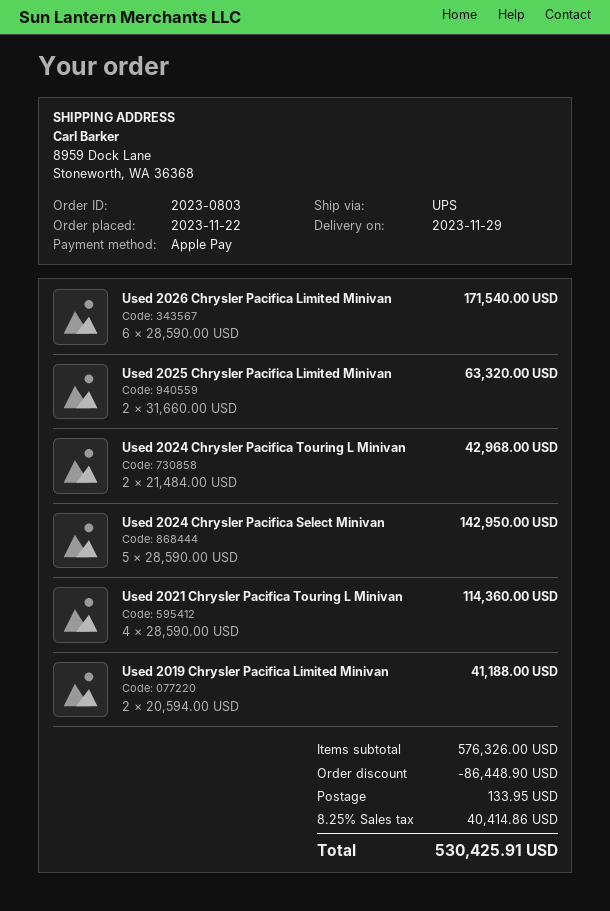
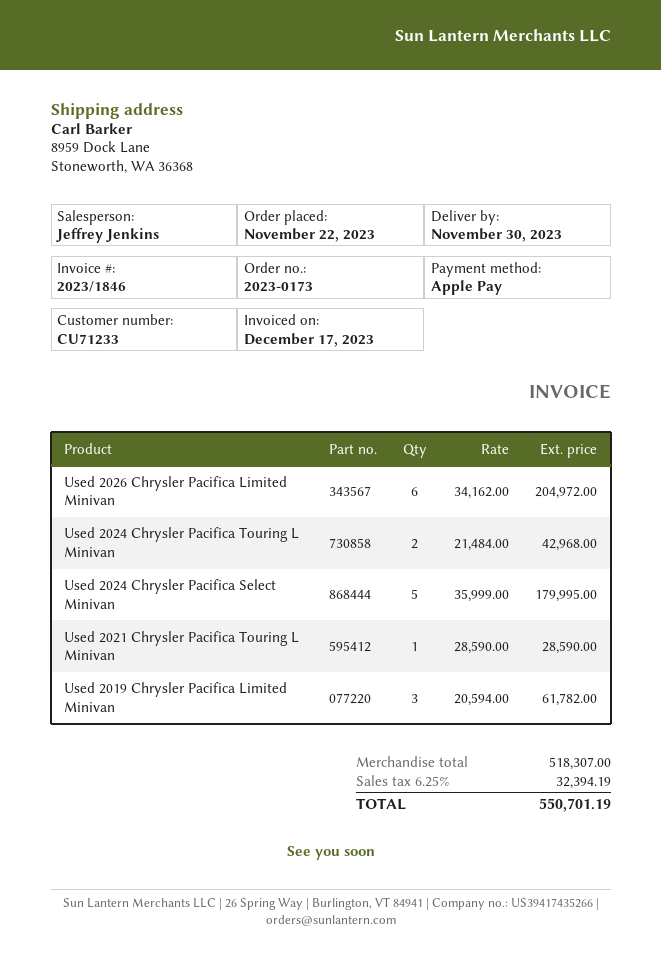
order number: 2023-0803 -> 2023-0173
delivery date: 2023-11-29 -> 2023-11-30
Used 2026 Chrysler Pacifica Limited Minivan: 6 x 28590.00 = 171540.00 -> 6 x 34162.00 = 204972.00
Used 2025 Chrysler Pacifica Limited Minivan: 2 x 31660.00 = 63320.00 -> none
Used 2024 Chrysler Pacifica Select Minivan: 5 x 28590.00 = 142950.00 -> 5 x 35999.00 = 179995.00
Used 2021 Chrysler Pacifica Touring L Minivan: 4 x 28590.00 = 114360.00 -> 1 x 28590.00 = 28590.00
Used 2019 Chrysler Pacifica Limited Minivan: 2 x 20594.00 = 41188.00 -> 3 x 20594.00 = 61782.00
subtotal: 576326.00 -> 518307.00
discount: 86448.90 -> none
shipping: 133.95 -> none
tax: 8.25% = 40414.86 -> 6.25% = 32394.19
total: 530425.91 -> 550701.19

